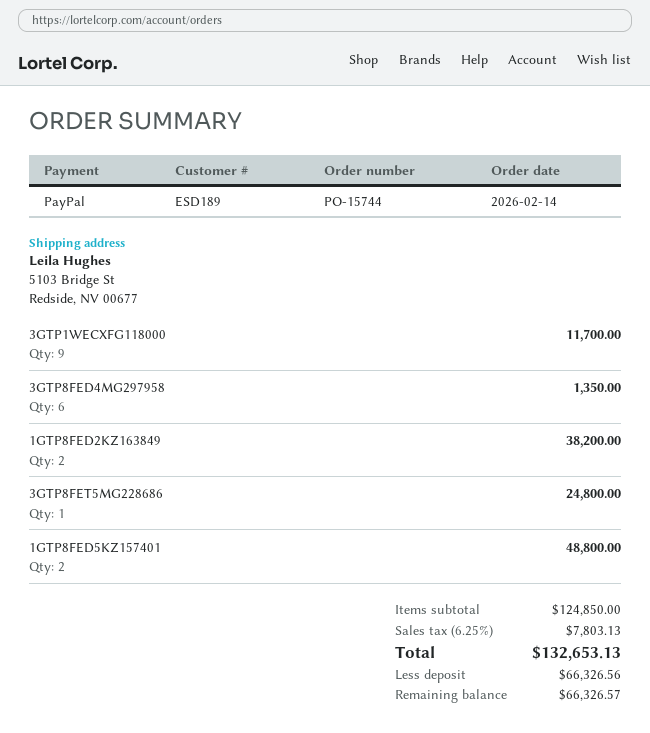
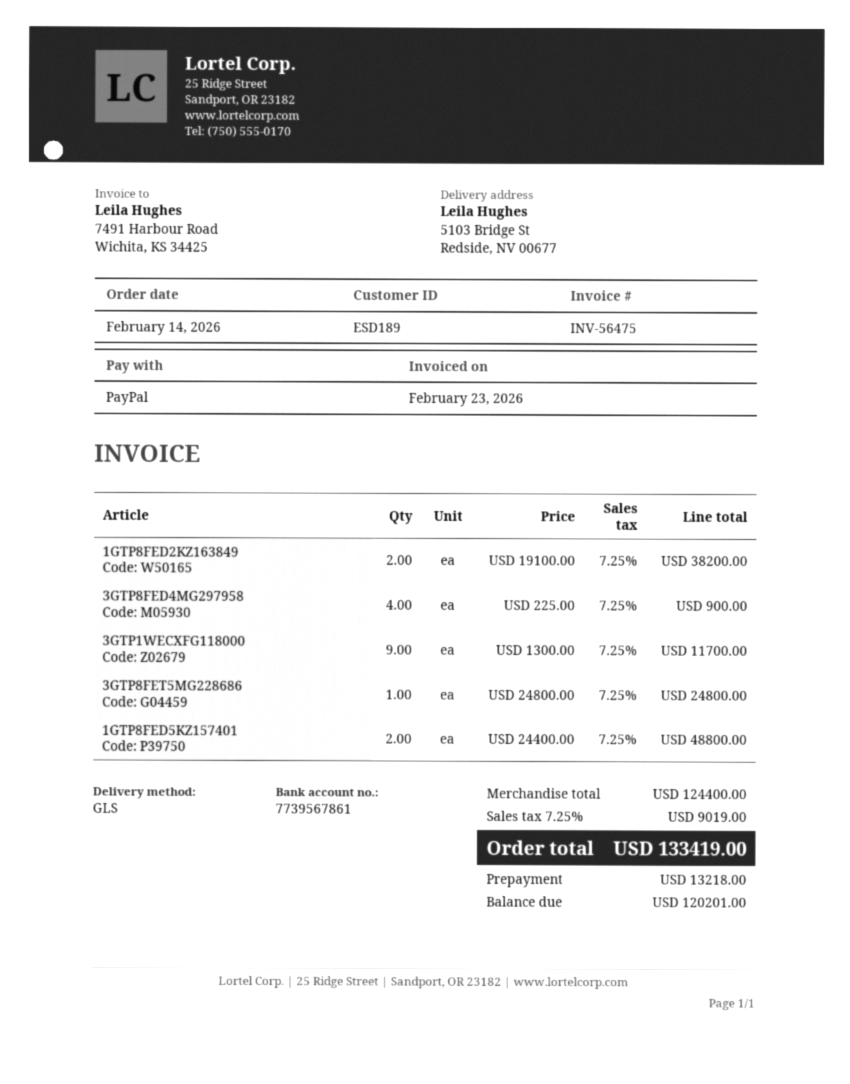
3GTP8FED4MG297958: 6 for 1350.00 -> 4 for 900.00
subtotal: 124850.00 -> 124400.00
tax: 6.25% = 7803.13 -> 7.25% = 9019.00
total: 132653.13 -> 133419.00
deposit: 66326.56 -> 13218.00
balance: 66326.57 -> 120201.00

